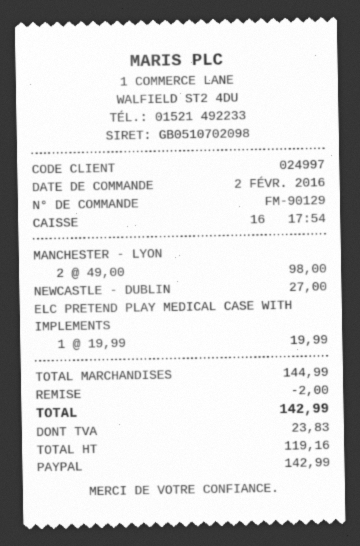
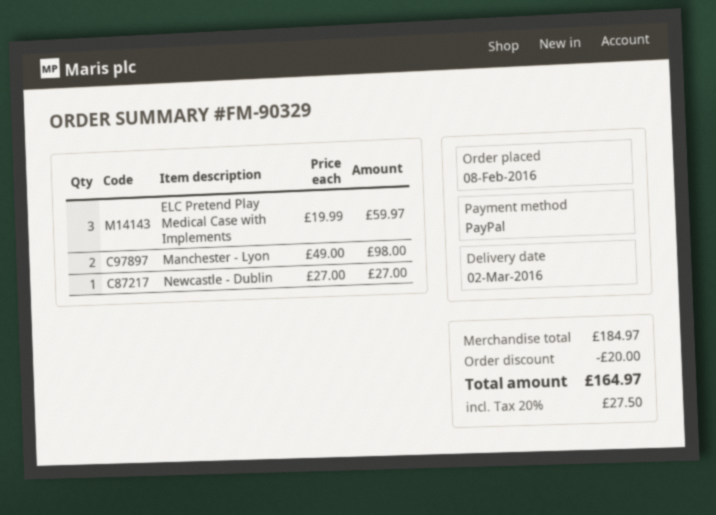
order number: FM-90129 -> FM-90329
order date: 2016-02-02 -> 2016-02-08
ELC PRETEND PLAY MEDICAL CASE WITH IMPLEMENTS: 1 x 19.99 = 19.99 -> 3 x 19.99 = 59.97
subtotal: 144.99 -> 184.97
discount: 2.00 -> 20.00
tax: 23.83 -> 27.50
total: 142.99 -> 164.97

